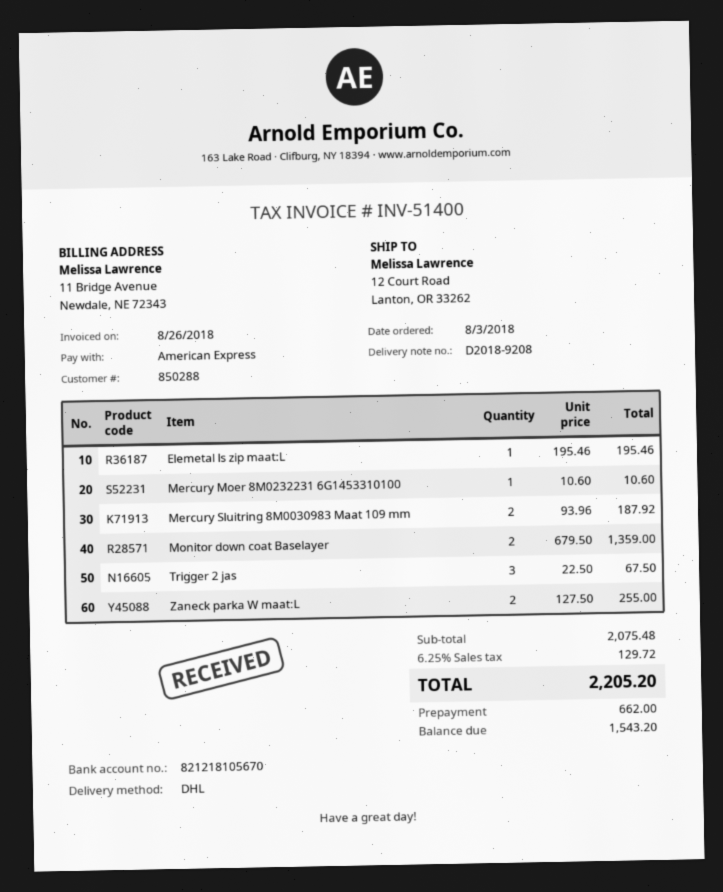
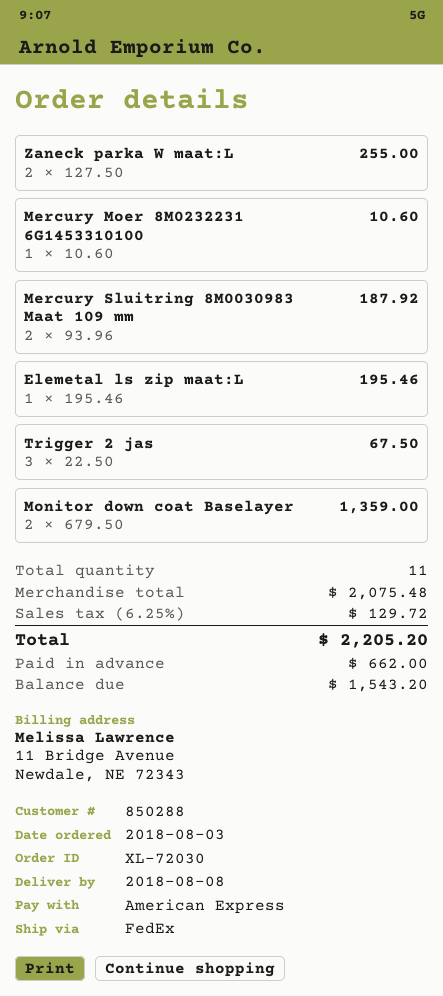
shipping method: DHL -> FedEx

